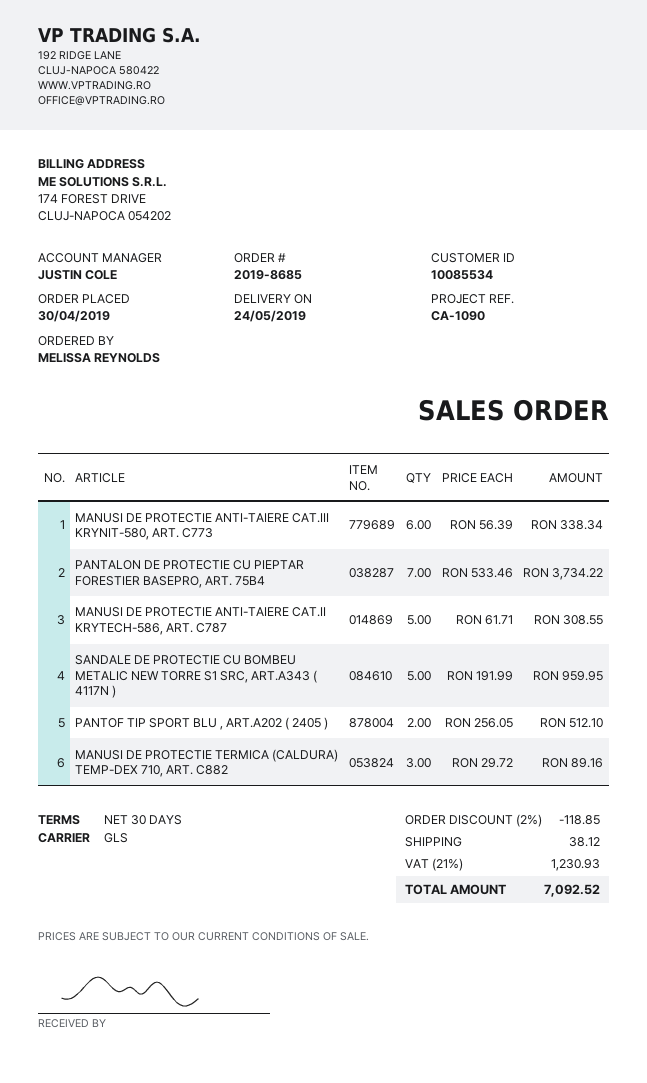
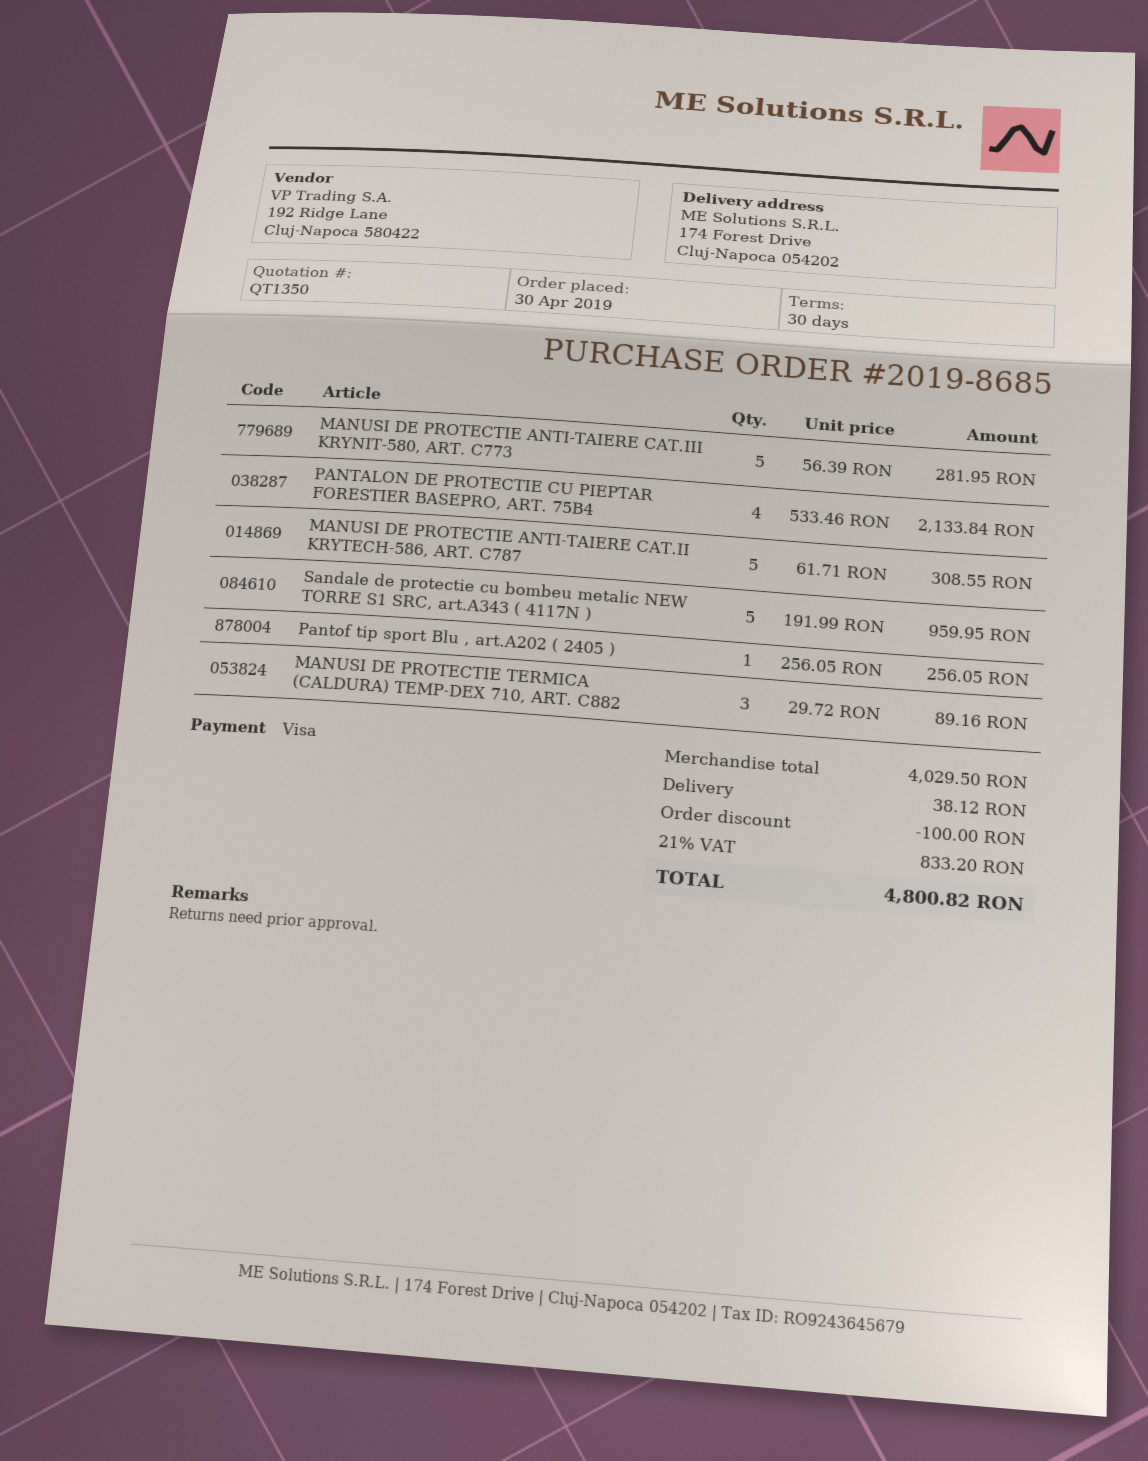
MANUSI DE PROTECTIE ANTI-TAIERE CAT.III KRYNIT-580, ART. C773: 6 x 56.39 = 338.34 -> 5 x 56.39 = 281.95
PANTALON DE PROTECTIE CU PIEPTAR FORESTIER BASEPRO, ART. 75B4: 7 x 533.46 = 3734.22 -> 4 x 533.46 = 2133.84
PANTOF TIP SPORT BLU , ART.A202 ( 2405 ): 2 x 256.05 = 512.10 -> 1 x 256.05 = 256.05
discount: 118.85 -> 100.00
tax: 21% = 1230.93 -> 21% = 833.20
total: 7092.52 -> 4800.82

